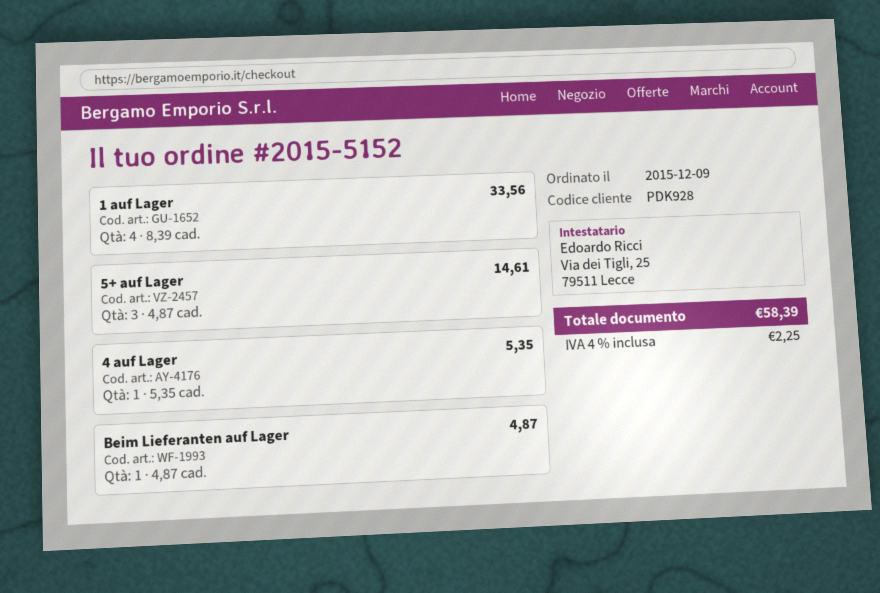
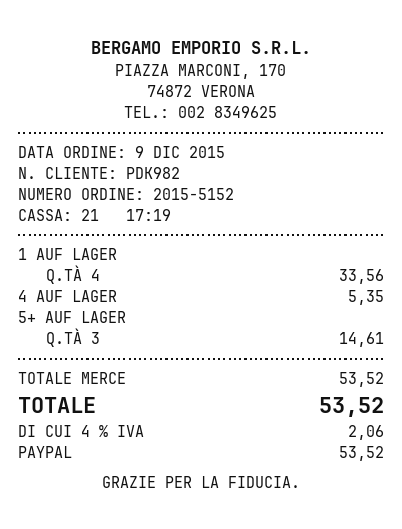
customer number: PDK928 -> PDK982
Beim Lieferanten auf Lager: 1 for 4.87 -> none
tax: 4% = 2.25 -> 4% = 2.06
total: 58.39 -> 53.52

